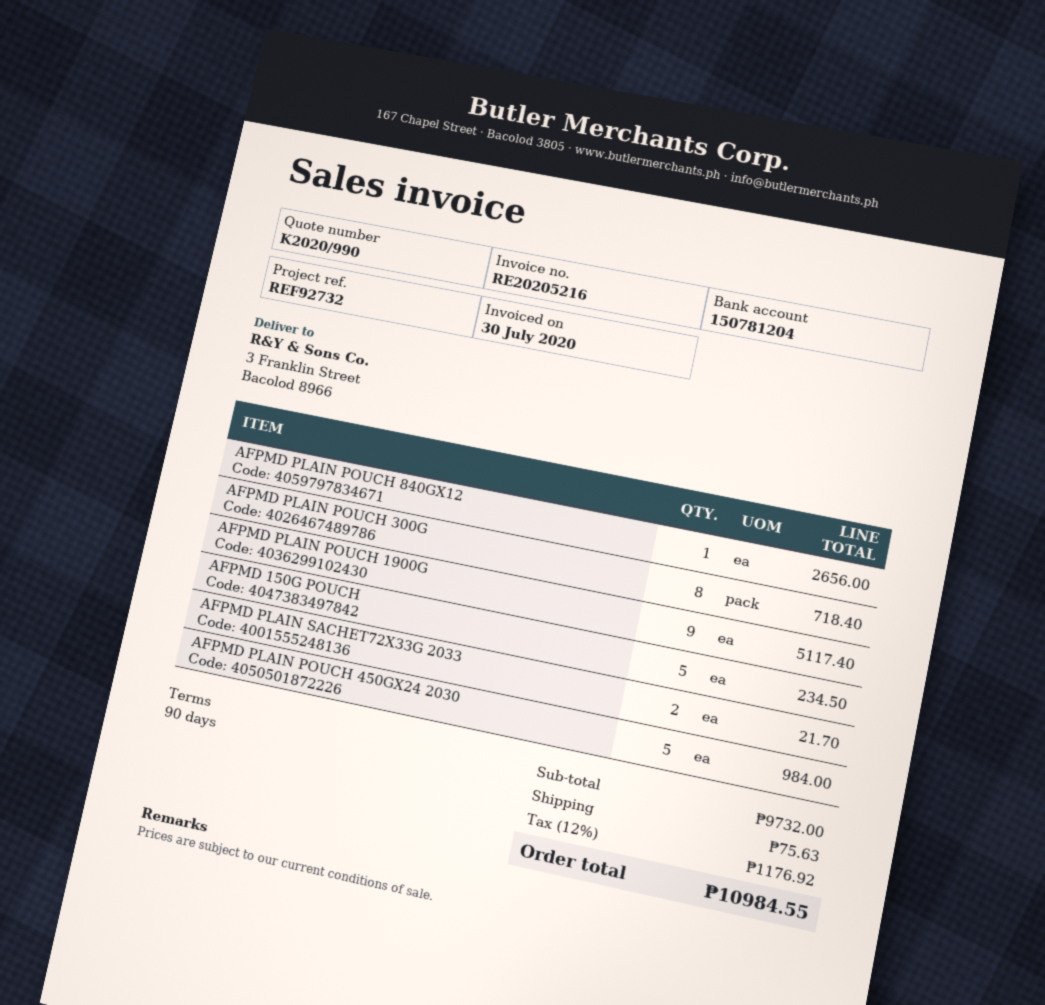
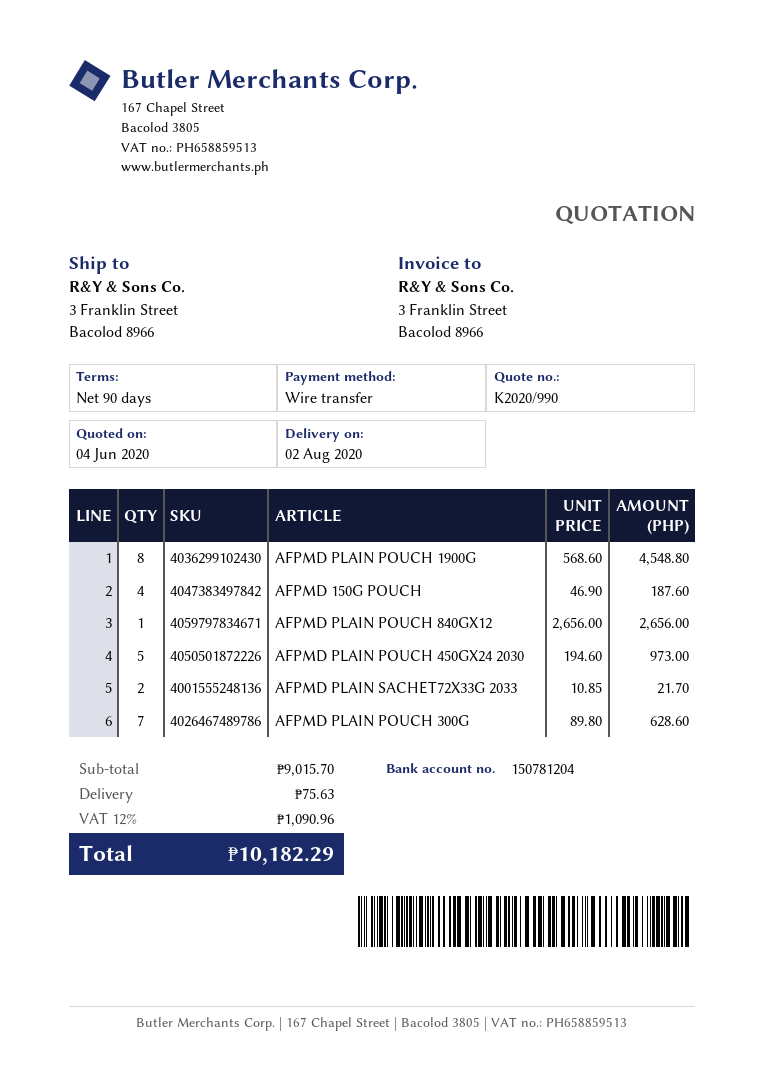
AFPMD PLAIN POUCH 300G: 8 for 718.40 -> 7 for 628.60
AFPMD PLAIN POUCH 1900G: 9 for 5117.40 -> 8 for 4548.80
AFPMD 150G POUCH: 5 for 234.50 -> 4 for 187.60
AFPMD PLAIN POUCH 450GX24 2030: 5 for 984.00 -> 5 for 973.00
subtotal: 9732.00 -> 9015.70
tax: 12% = 1176.92 -> 12% = 1090.96
total: 10984.55 -> 10182.29

